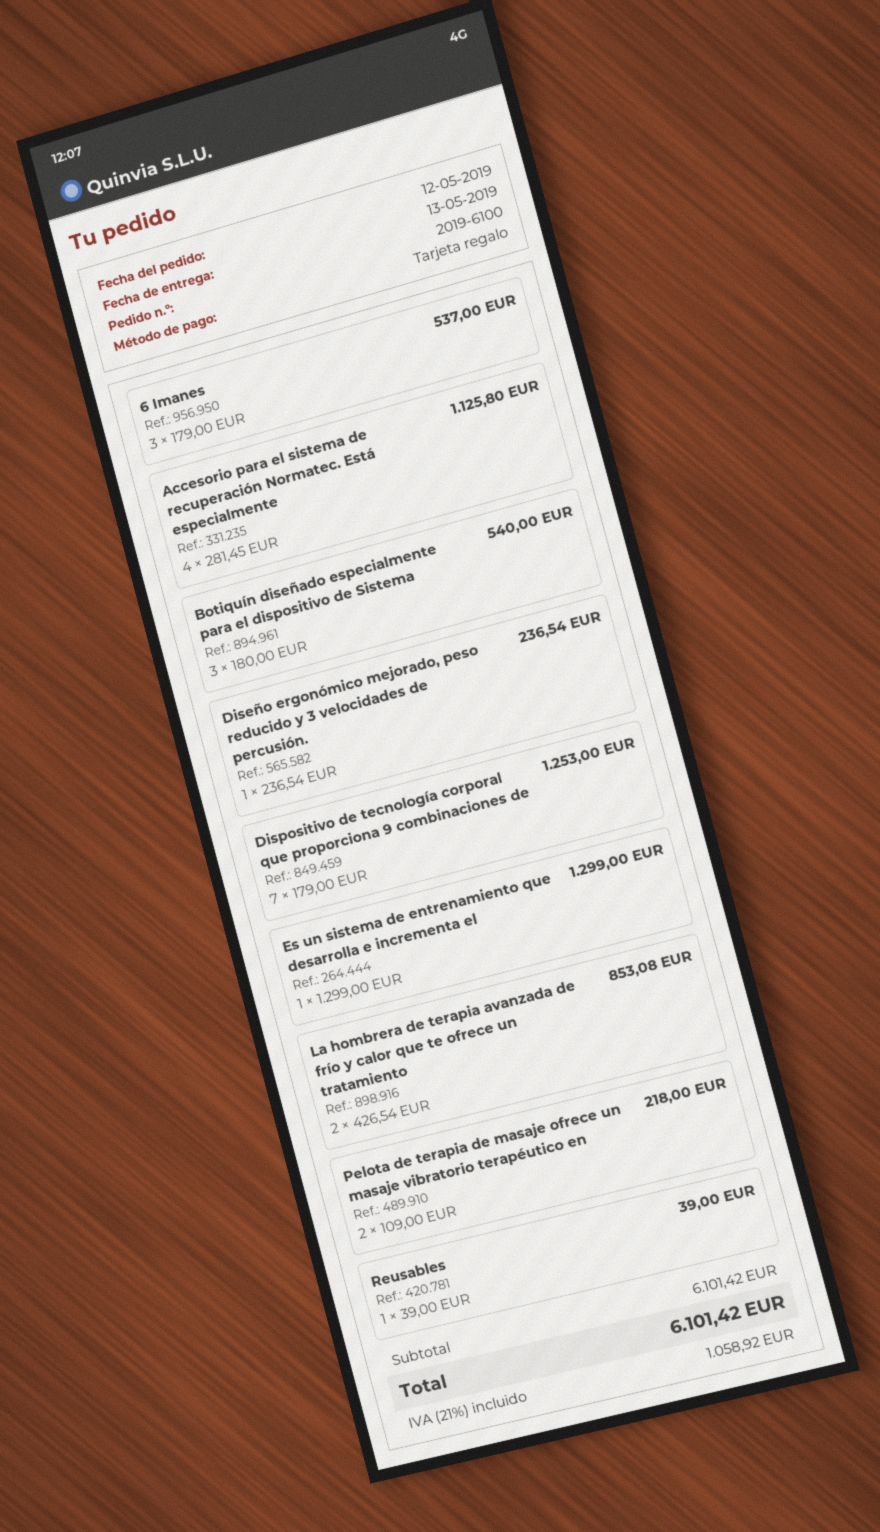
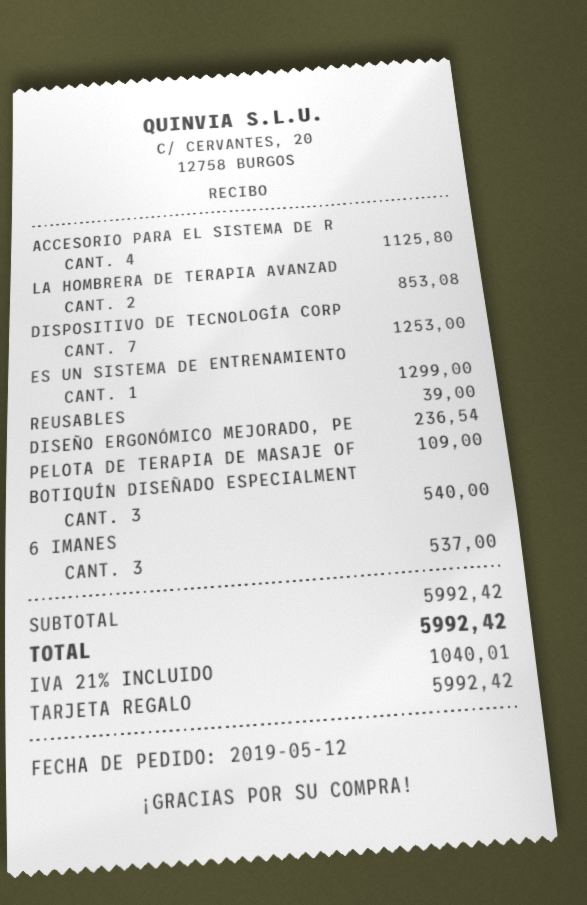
Pelota de terapia de masaje ofrece un masaje vibratorio terapéutico en: 2 for 218.00 -> 1 for 109.00
subtotal: 6101.42 -> 5992.42
tax: 21% = 1058.92 -> 21% = 1040.01
total: 6101.42 -> 5992.42

